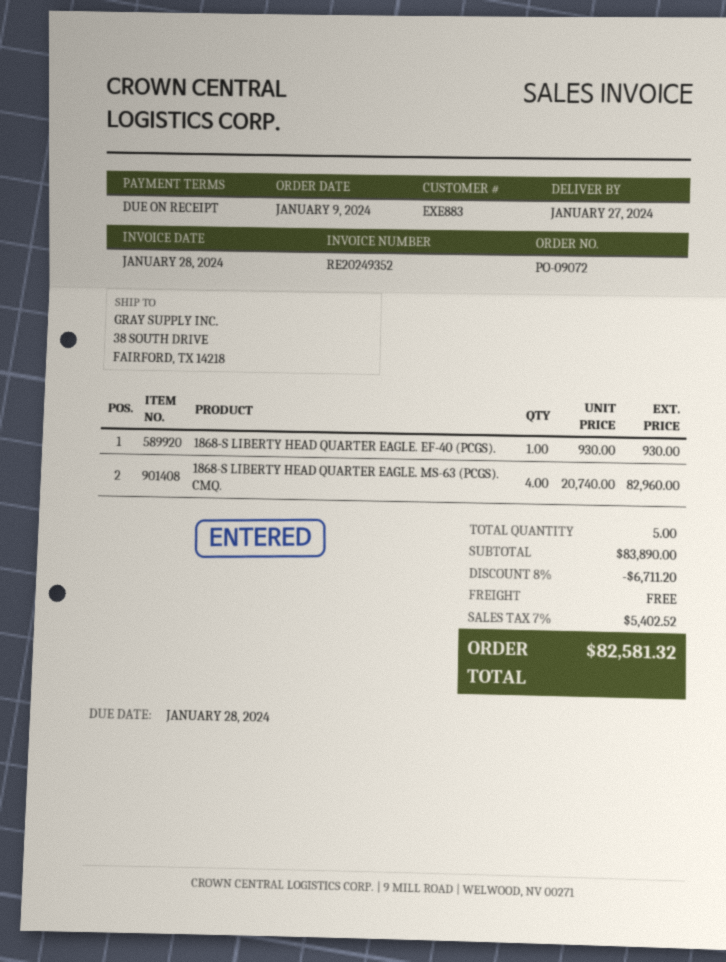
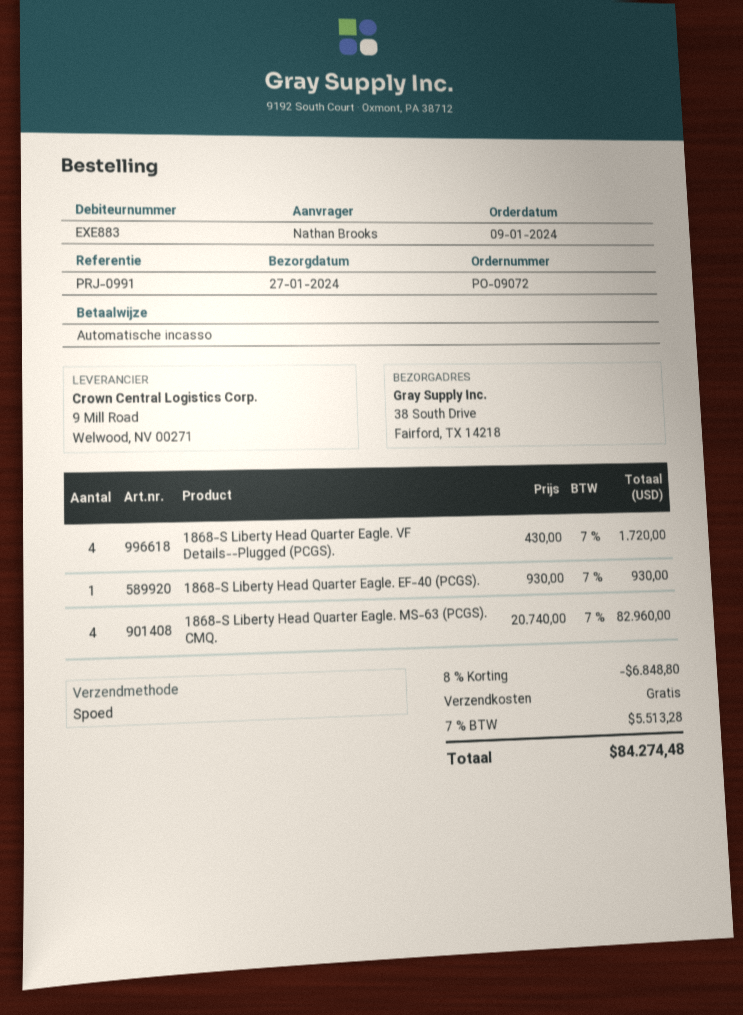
1868-S Liberty Head Quarter Eagle. VF Details--Plugged (PCGS).: none -> 4 x 430.00 = 1720.00
discount: 8% = 6711.20 -> 8% = 6848.80
tax: 7% = 5402.52 -> 7% = 5513.28
total: 82581.32 -> 84274.48

